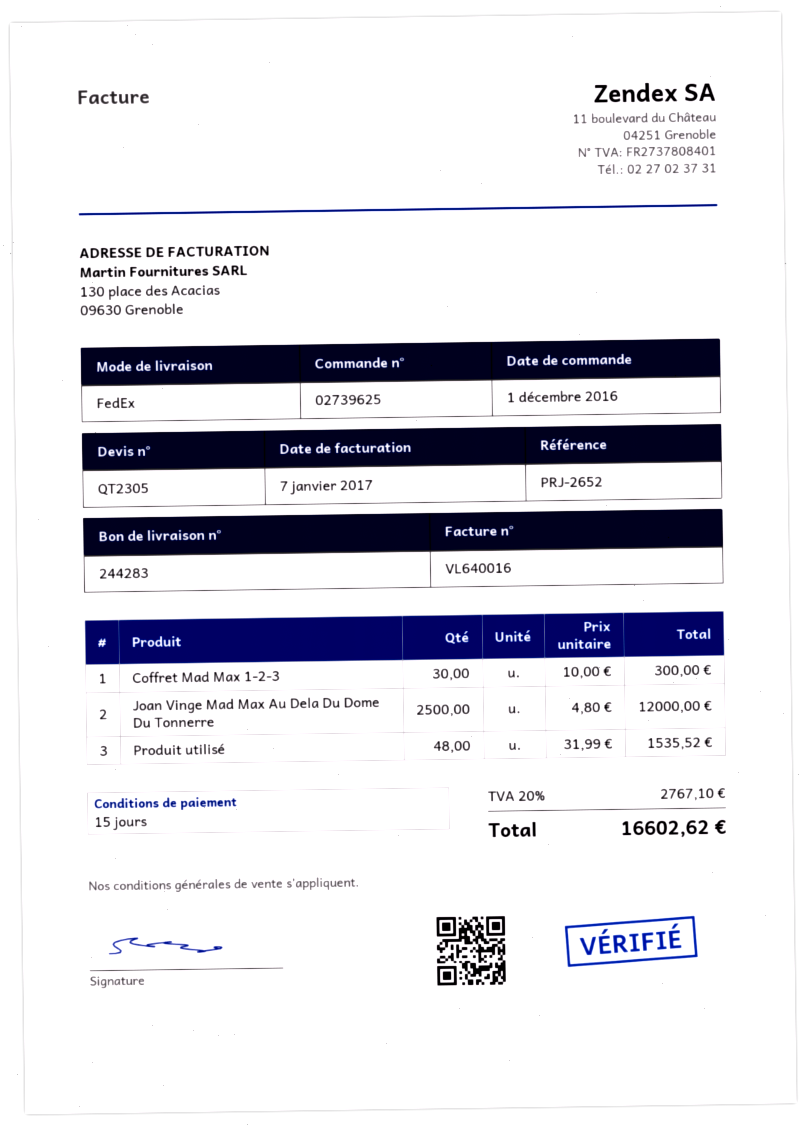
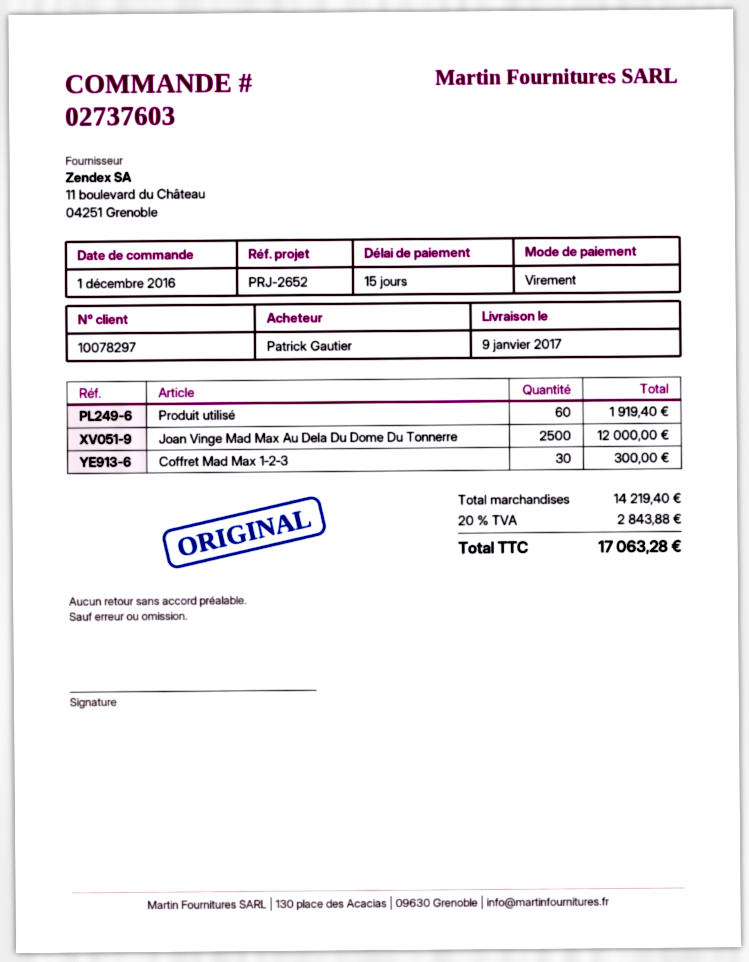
order number: 02739625 -> 02737603
Produit utilisé: 48 for 1535.52 -> 60 for 1919.40
tax: 20% = 2767.10 -> 20% = 2843.88
total: 16602.62 -> 17063.28

